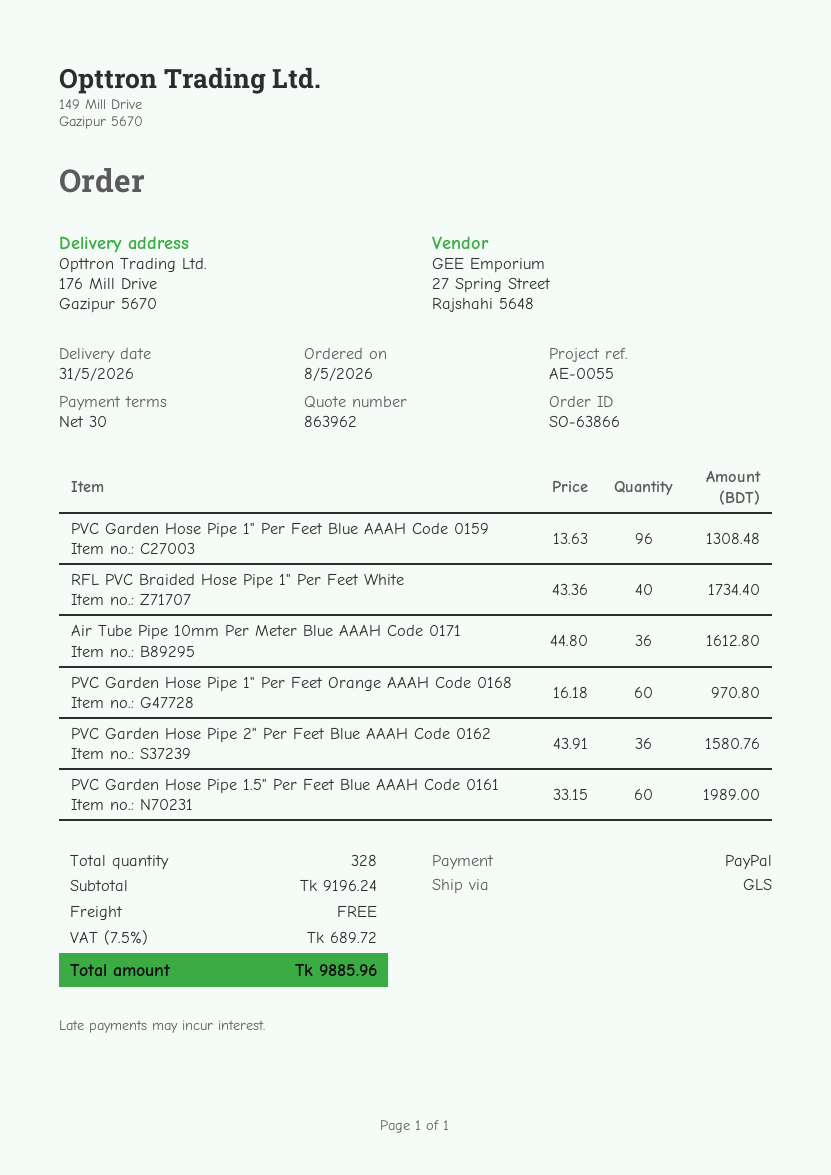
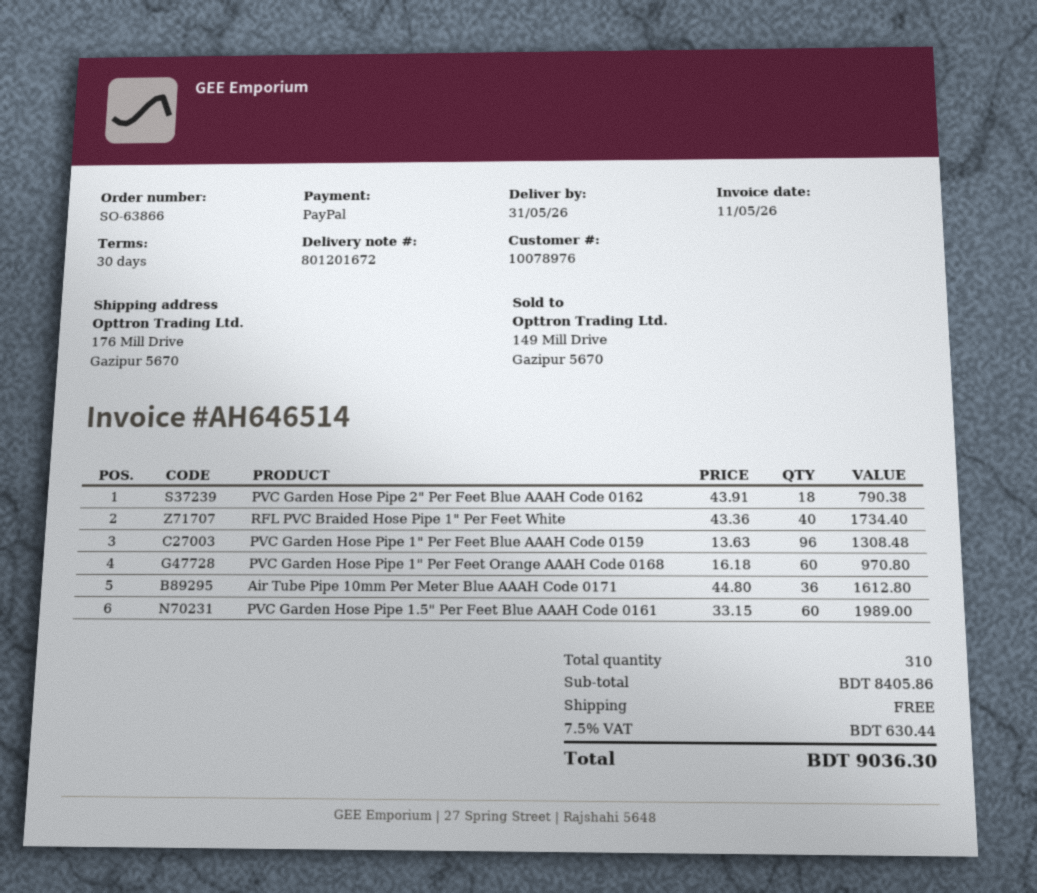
PVC Garden Hose Pipe 2" Per Feet Blue AAAH Code 0162: 36 x 43.91 = 1580.76 -> 18 x 43.91 = 790.38
total quantity: 328 -> 310
subtotal: 9196.24 -> 8405.86
tax: 7.5% = 689.72 -> 7.5% = 630.44
total: 9885.96 -> 9036.30

